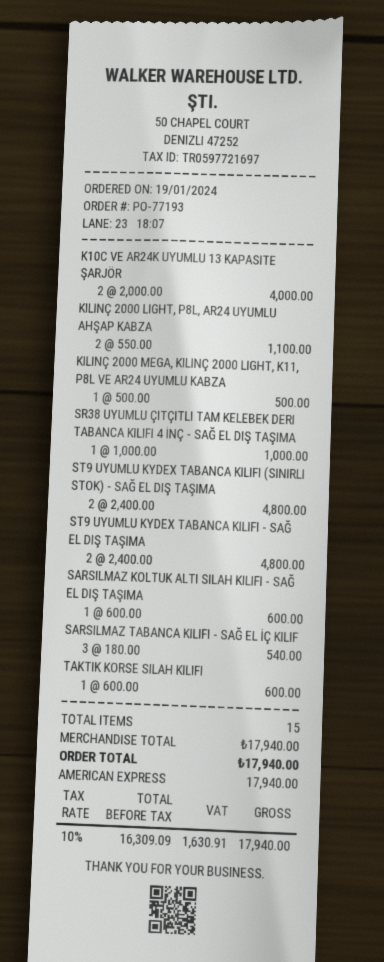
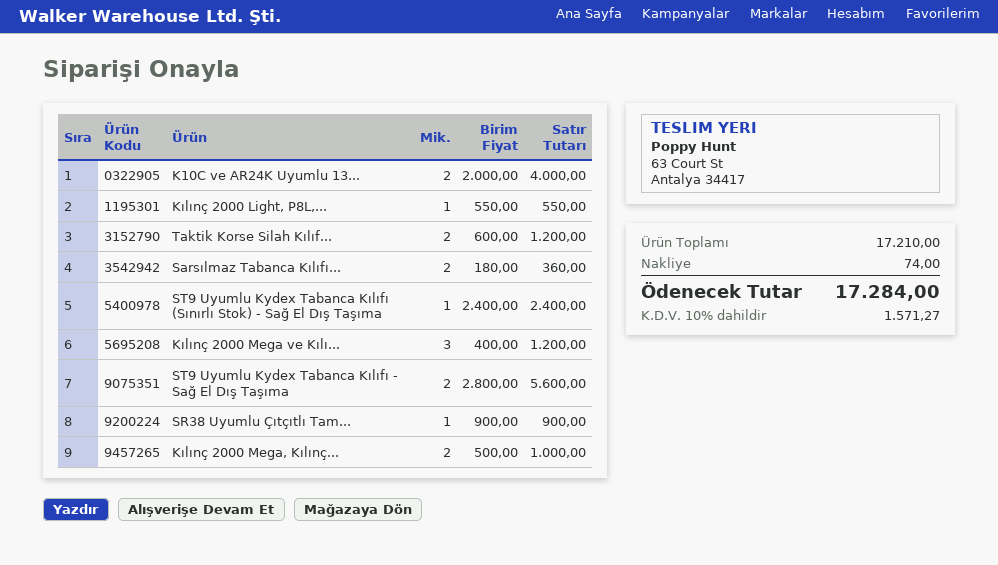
KILINÇ 2000 LIGHT, P8L, AR24 UYUMLU AHŞAP KABZA: 2 x 550.00 = 1100.00 -> 1 x 550.00 = 550.00
KILINÇ 2000 MEGA, KILINÇ 2000 LIGHT, K11, P8L VE AR24 UYUMLU KABZA: 1 x 500.00 = 500.00 -> 2 x 500.00 = 1000.00
SR38 UYUMLU ÇITÇITLI TAM KELEBEK DERI TABANCA KILIFI 4 İNÇ - SAĞ EL DIŞ TAŞIMA: 1 x 1000.00 = 1000.00 -> 1 x 900.00 = 900.00
ST9 UYUMLU KYDEX TABANCA KILIFI (SINIRLI STOK) - SAĞ EL DIŞ TAŞIMA: 2 x 2400.00 = 4800.00 -> 1 x 2400.00 = 2400.00
ST9 UYUMLU KYDEX TABANCA KILIFI - SAĞ EL DIŞ TAŞIMA: 2 x 2400.00 = 4800.00 -> 2 x 2800.00 = 5600.00
SARSILMAZ KOLTUK ALTI SILAH KILIFI - SAĞ EL DIŞ TAŞIMA: 1 x 600.00 = 600.00 -> none
SARSILMAZ TABANCA KILIFI - SAĞ EL İÇ KILIF: 3 x 180.00 = 540.00 -> 2 x 180.00 = 360.00
TAKTIK KORSE SILAH KILIFI: 1 x 600.00 = 600.00 -> 2 x 600.00 = 1200.00
Kılınç 2000 Mega ve Kılı...: none -> 3 x 400.00 = 1200.00
subtotal: 17940.00 -> 17210.00
shipping: none -> 74.00
tax: 10% = 1630.91 -> 10% = 1571.27
total: 17940.00 -> 17284.00

